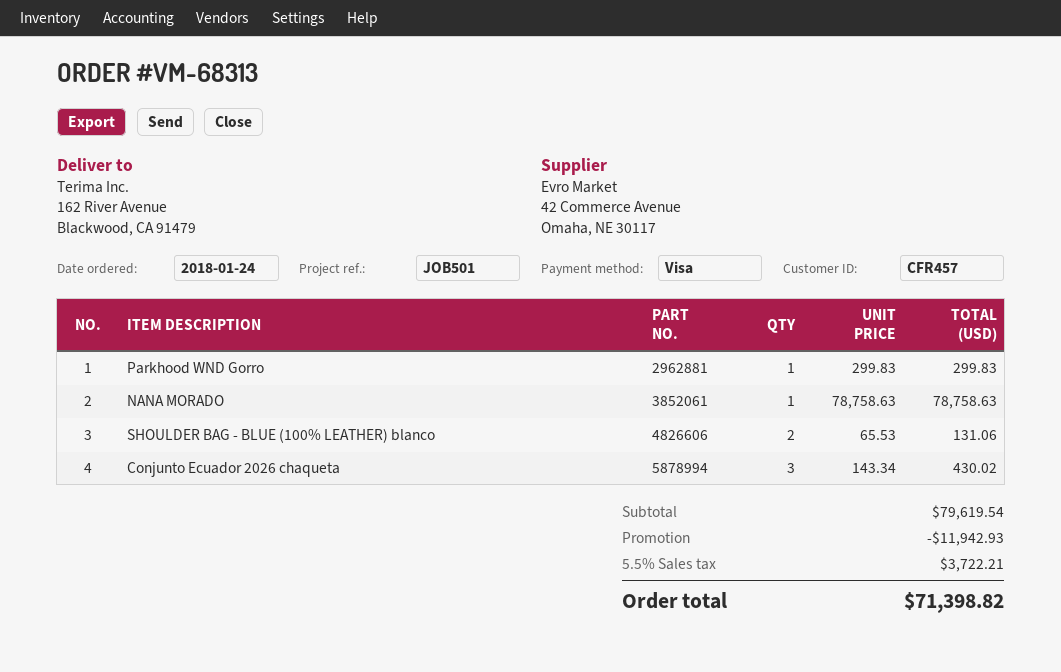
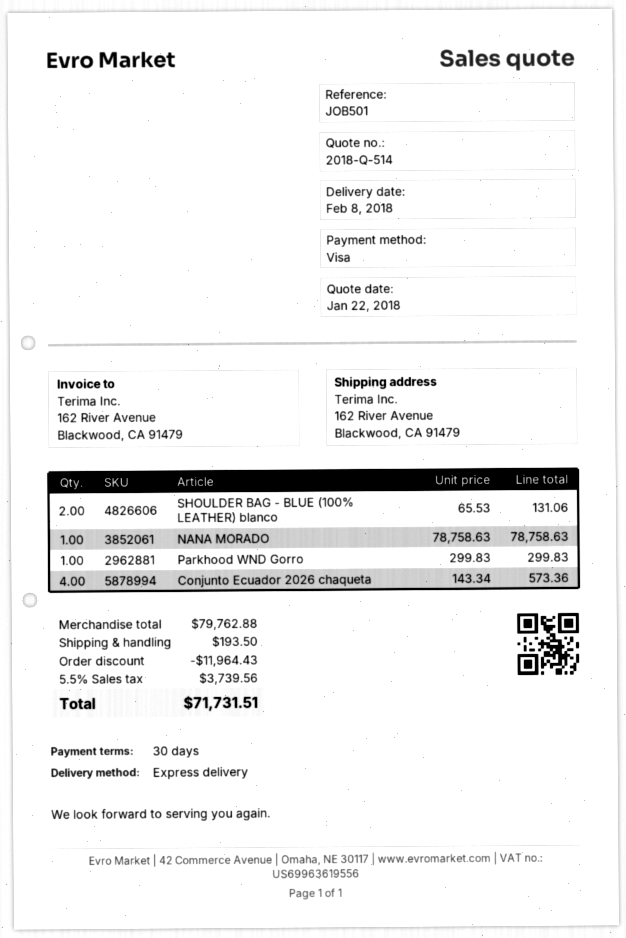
Conjunto Ecuador 2026 chaqueta: 3 x 143.34 = 430.02 -> 4 x 143.34 = 573.36
subtotal: 79619.54 -> 79762.88
discount: 11942.93 -> 11964.43
shipping: none -> 193.50
tax: 5.5% = 3722.21 -> 5.5% = 3739.56
total: 71398.82 -> 71731.51

